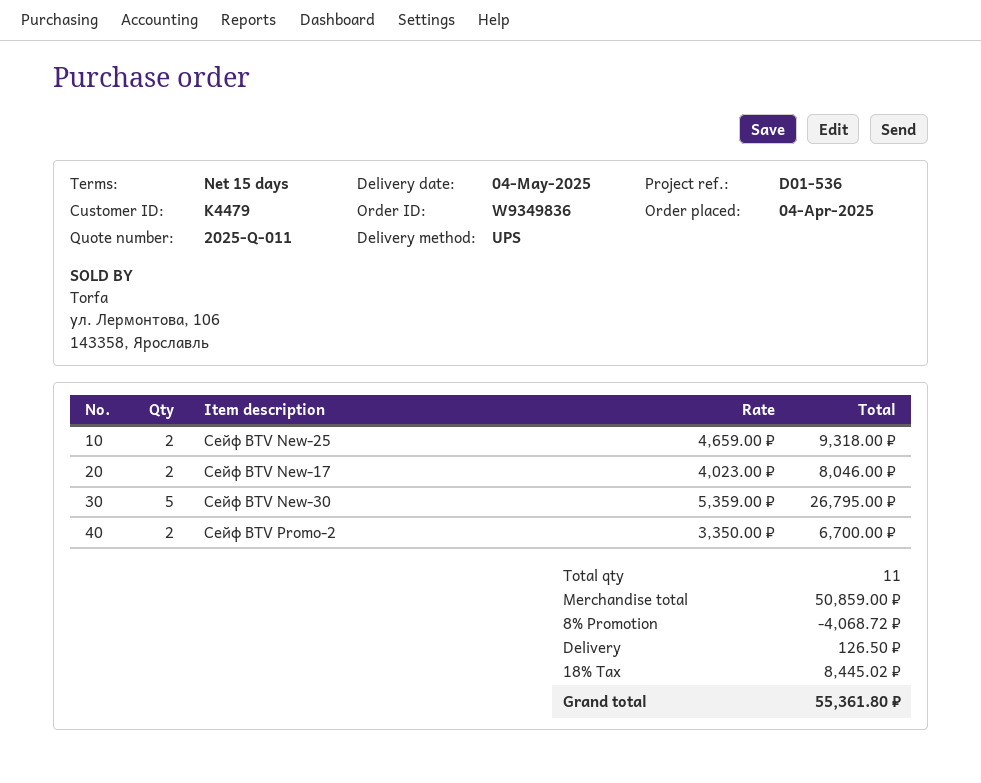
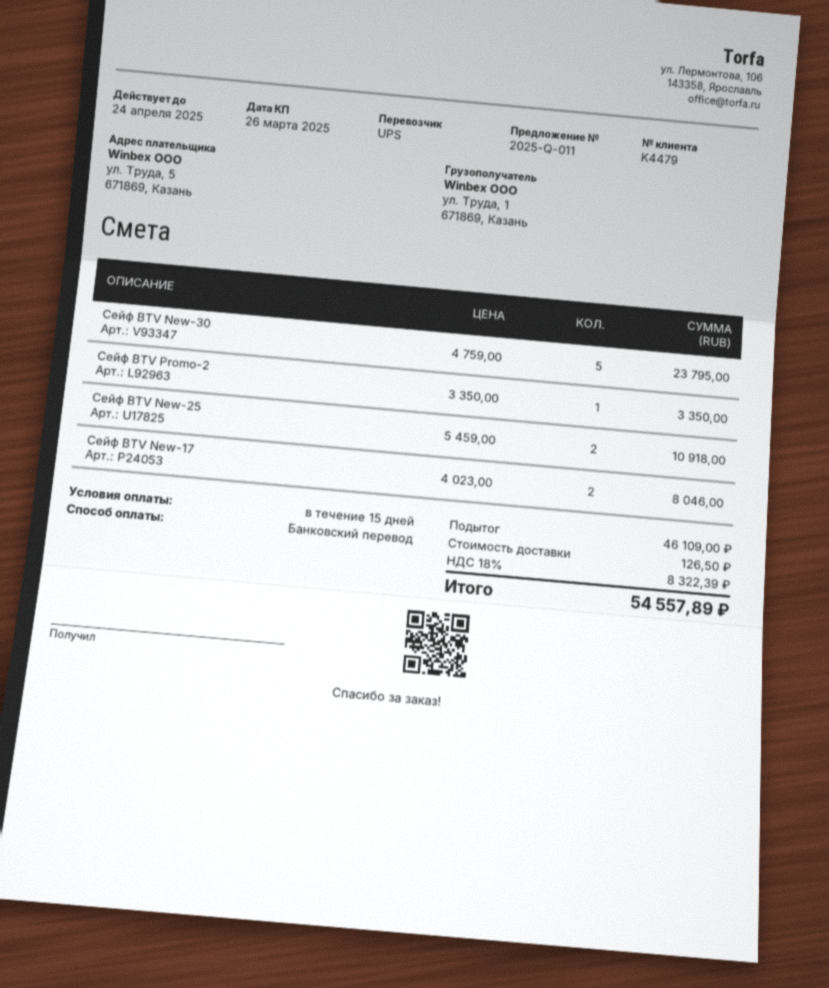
Сейф BTV New-25: 2 x 4659.00 = 9318.00 -> 2 x 5459.00 = 10918.00
Сейф BTV New-30: 5 x 5359.00 = 26795.00 -> 5 x 4759.00 = 23795.00
Сейф BTV Promo-2: 2 x 3350.00 = 6700.00 -> 1 x 3350.00 = 3350.00
subtotal: 50859.00 -> 46109.00
discount: 8% = 4068.72 -> none
tax: 18% = 8445.02 -> 18% = 8322.39
total: 55361.80 -> 54557.89

